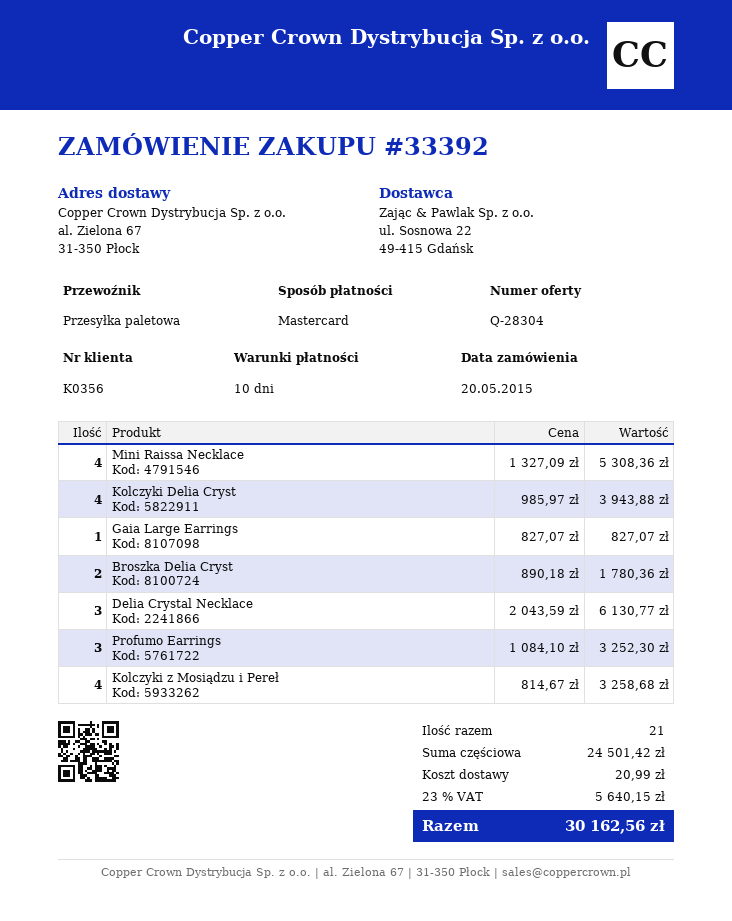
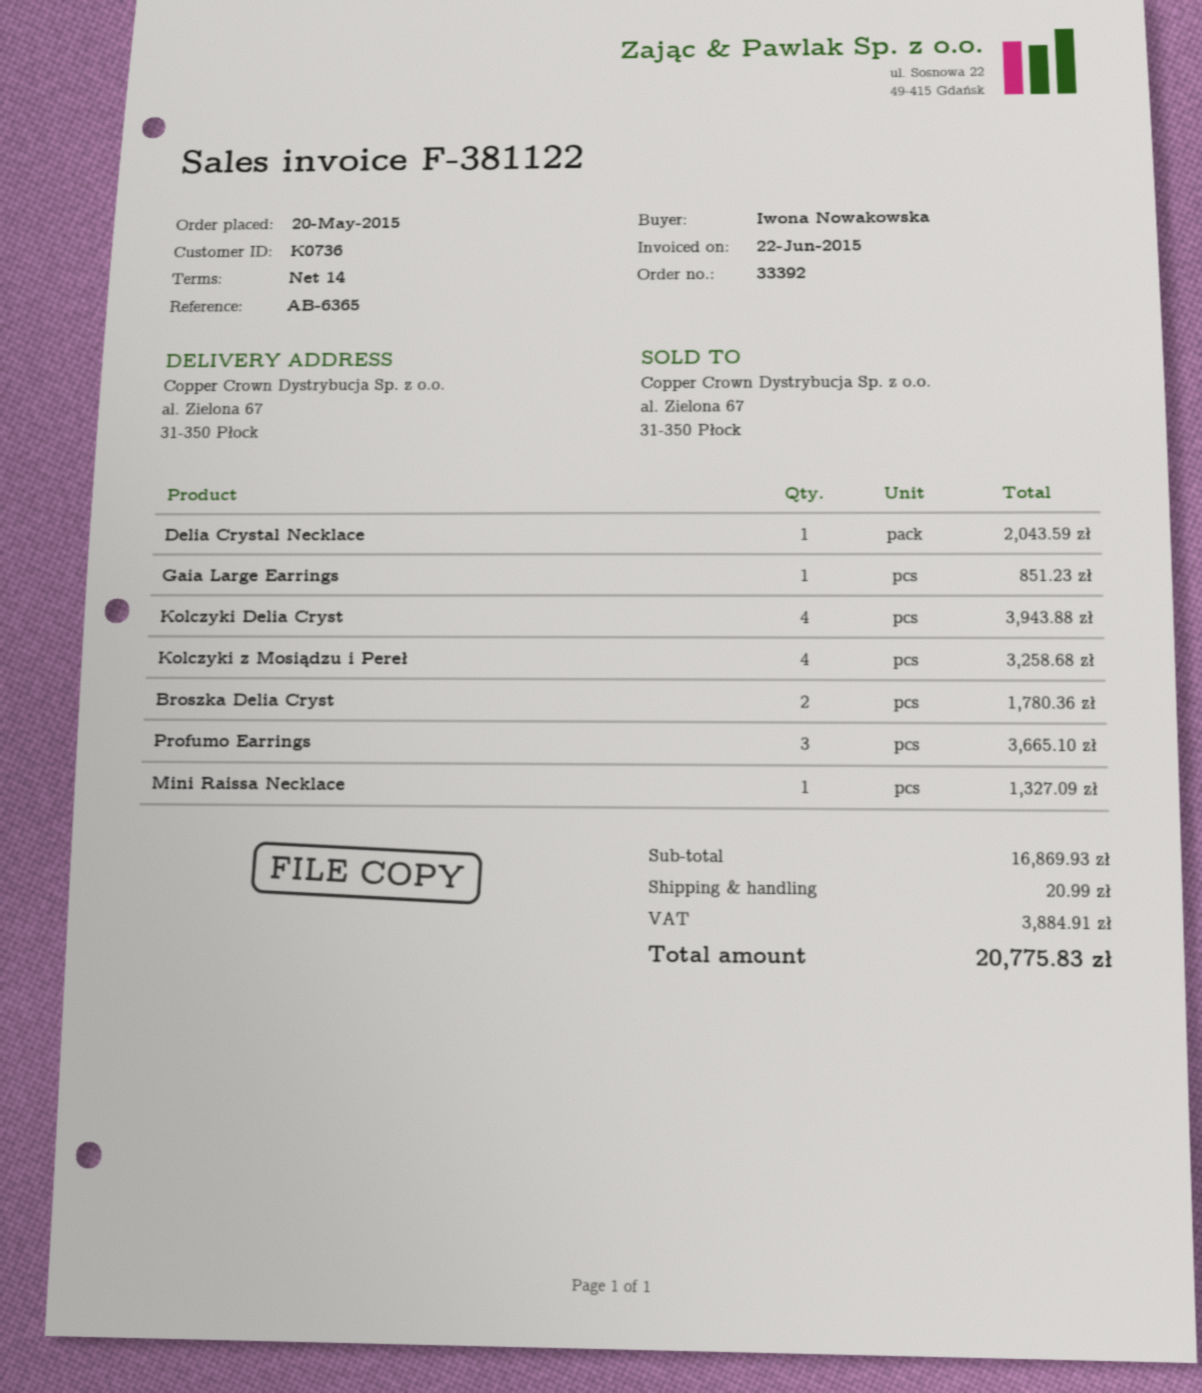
payment terms: 10 days -> 14 days
customer number: K0356 -> K0736
Mini Raissa Necklace: 4 for 5308.36 -> 1 for 1327.09
Gaia Large Earrings: 1 for 827.07 -> 1 for 851.23
Delia Crystal Necklace: 3 for 6130.77 -> 1 for 2043.59
Profumo Earrings: 3 for 3252.30 -> 3 for 3665.10
subtotal: 24501.42 -> 16869.93
tax: 5640.15 -> 3884.91
total: 30162.56 -> 20775.83

